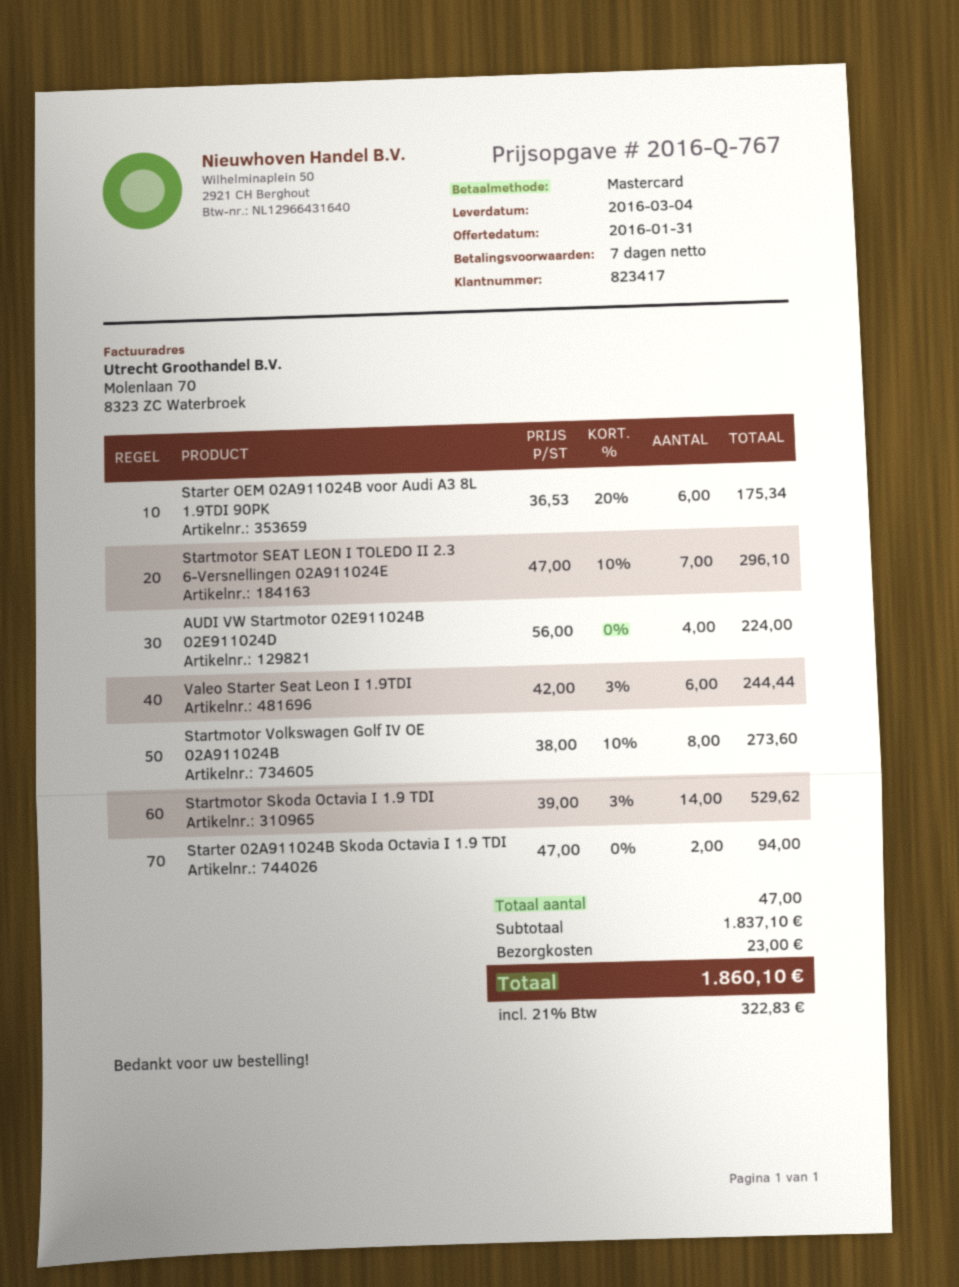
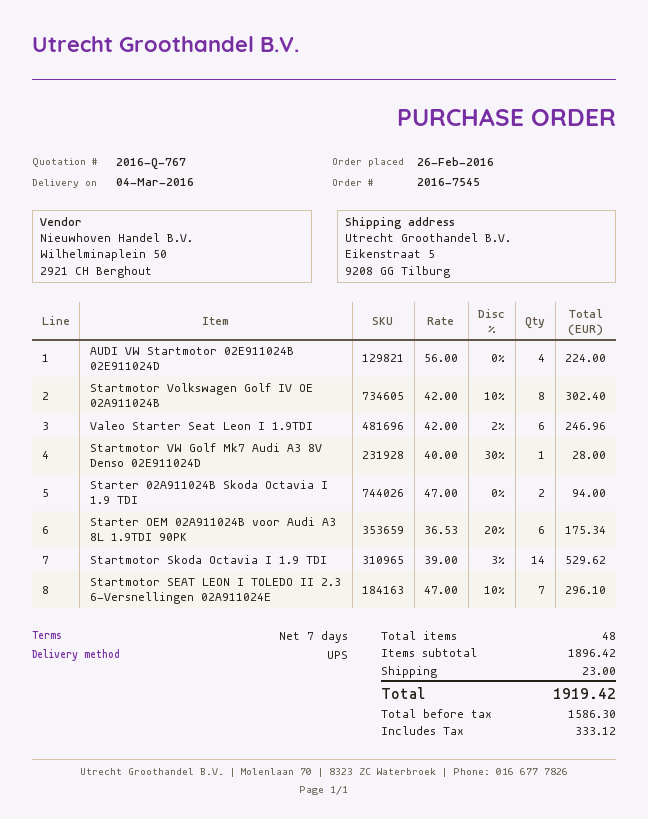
Valeo Starter Seat Leon I 1.9TDI: 6 x 42.00 - 3% = 244.44 -> 6 x 42.00 - 2% = 246.96
Startmotor Volkswagen Golf IV OE 02A911024B: 8 x 38.00 - 10% = 273.60 -> 8 x 42.00 - 10% = 302.40
Startmotor VW Golf Mk7 Audi A3 8V Denso 02E911024D: none -> 1 x 40.00 - 30% = 28.00
total quantity: 47 -> 48
subtotal: 1837.10 -> 1896.42
tax: 322.83 -> 333.12
total: 1860.10 -> 1919.42

